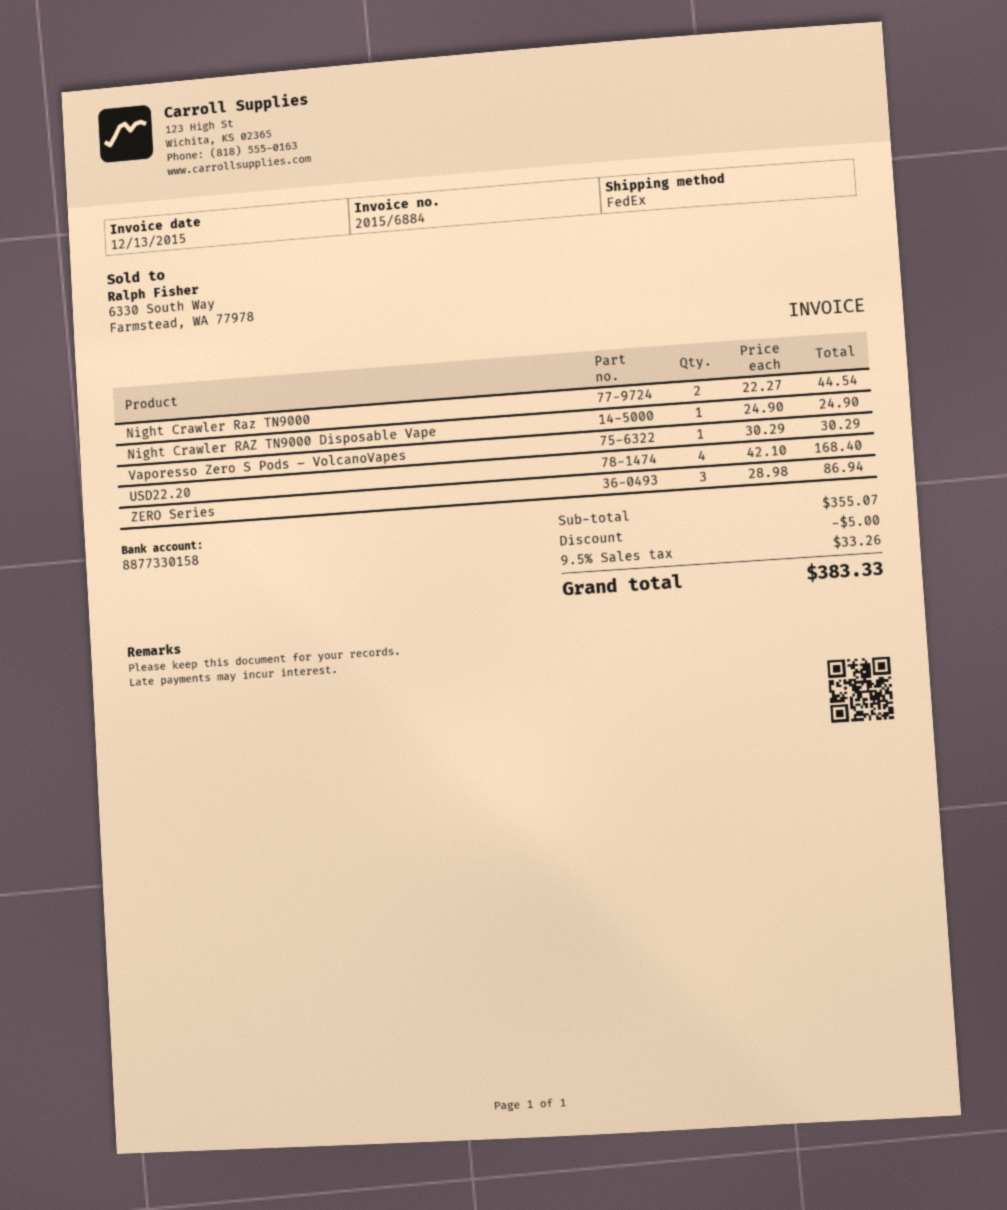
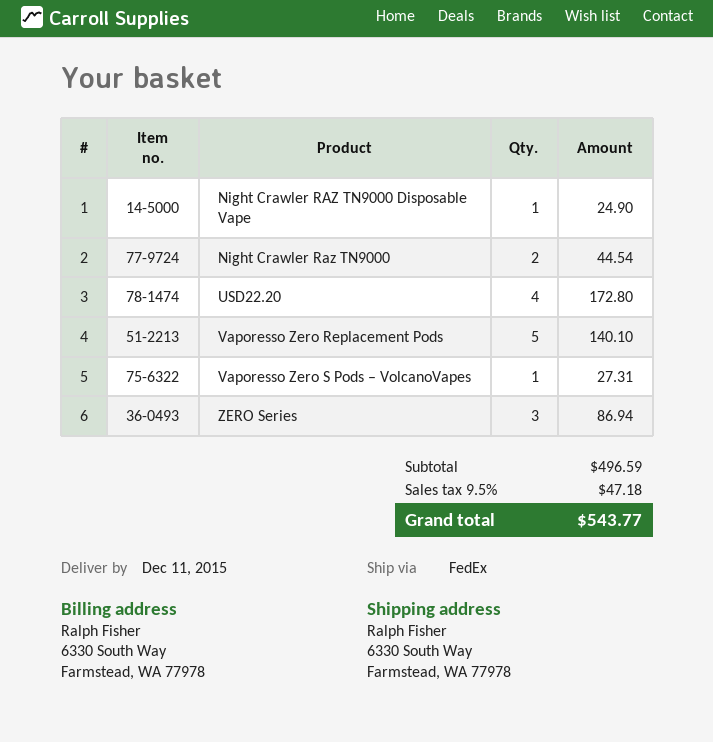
Vaporesso Zero S Pods – VolcanoVapes: 1 for 30.29 -> 1 for 27.31
USD22.20: 4 for 168.40 -> 4 for 172.80
Vaporesso Zero Replacement Pods: none -> 5 for 140.10
subtotal: 355.07 -> 496.59
discount: 5.00 -> none
tax: 9.5% = 33.26 -> 9.5% = 47.18
total: 383.33 -> 543.77

